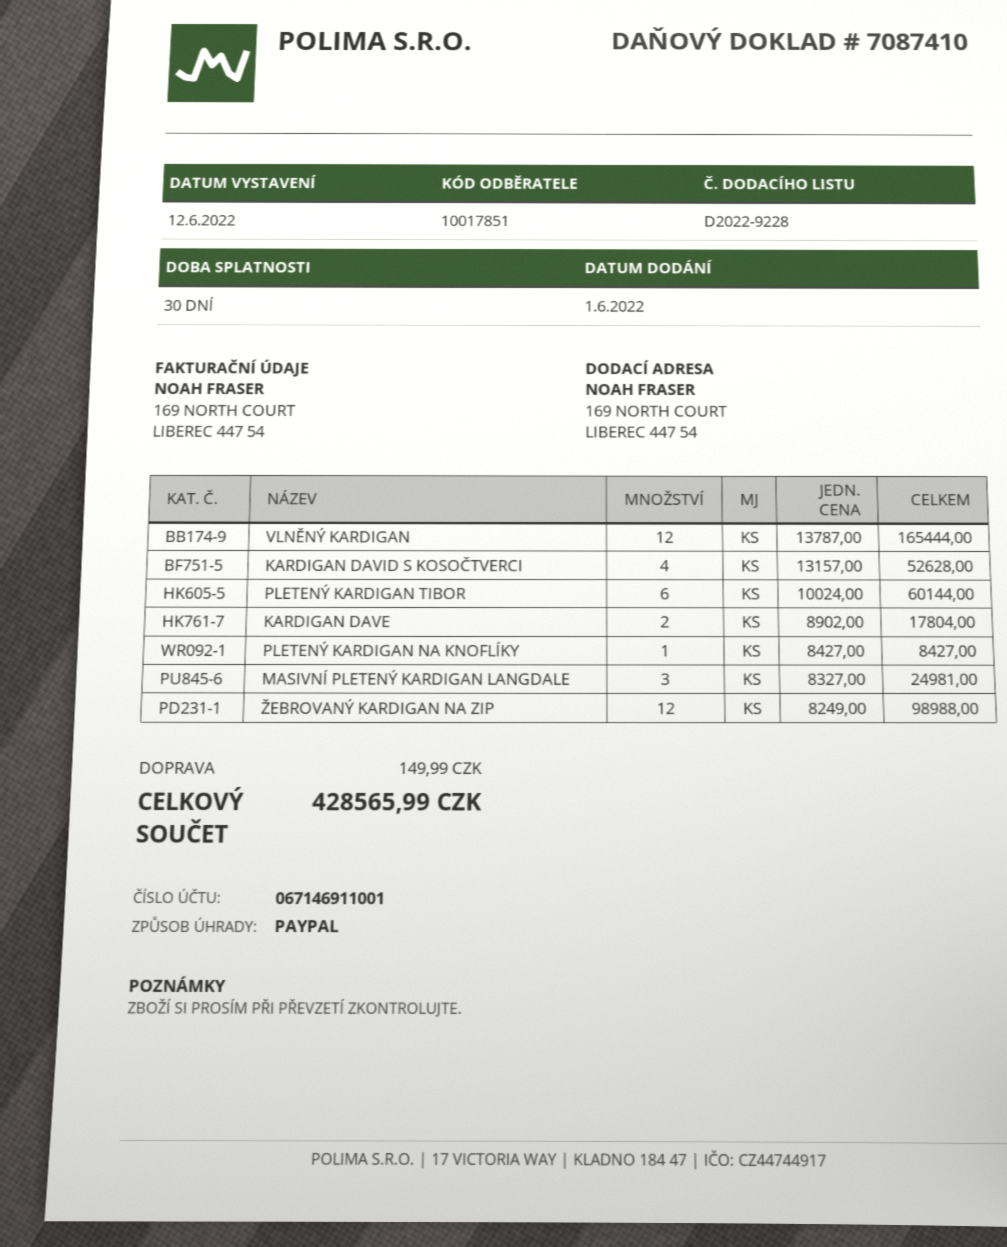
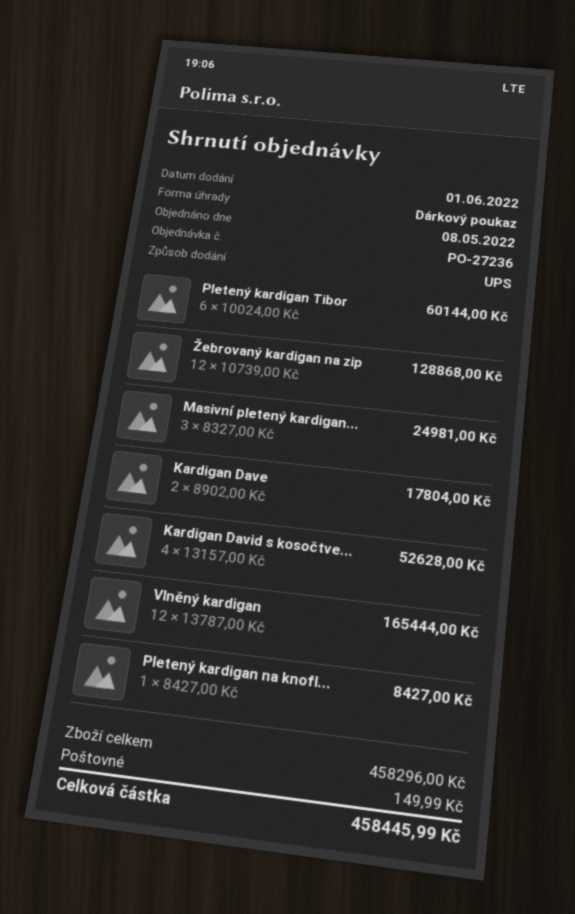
payment method: PayPal -> gift card
ŽEBROVANÝ KARDIGAN NA ZIP: 12 x 8249.00 = 98988.00 -> 12 x 10739.00 = 128868.00
total: 428565.99 -> 458445.99

